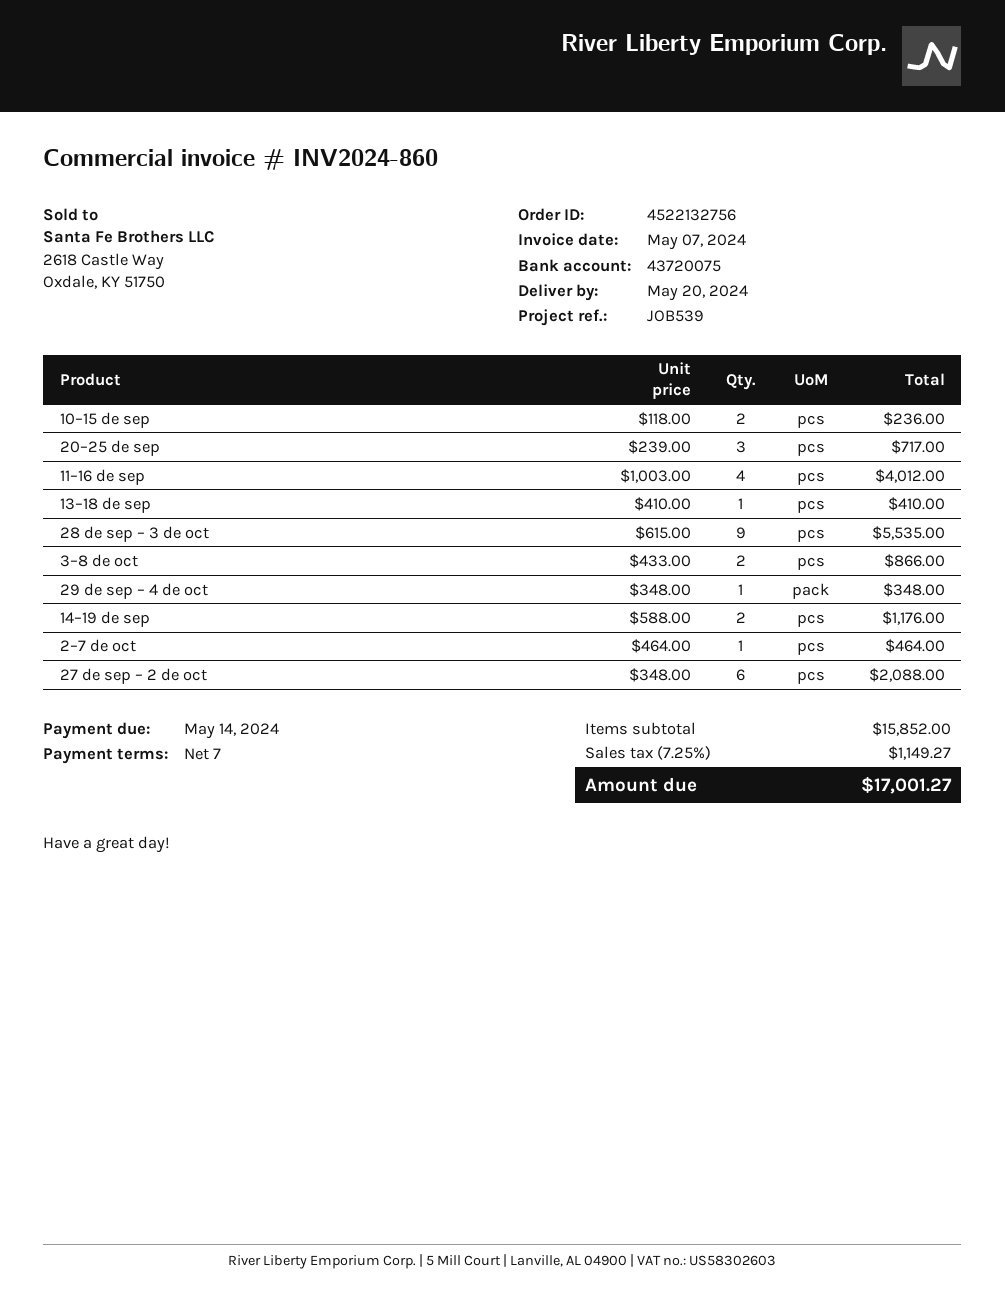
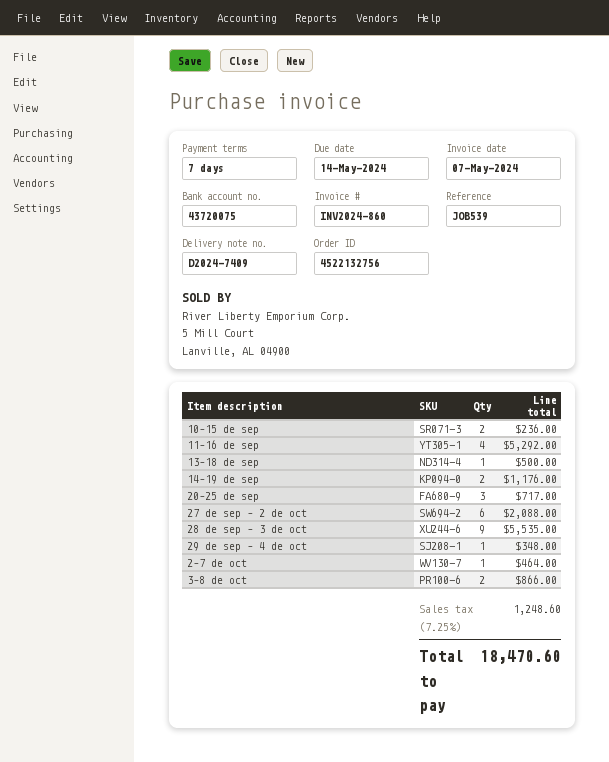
11–16 de sep: 4 for 4012.00 -> 4 for 5292.00
13–18 de sep: 1 for 410.00 -> 1 for 500.00
tax: 7.25% = 1149.27 -> 7.25% = 1248.60
total: 17001.27 -> 18470.60

